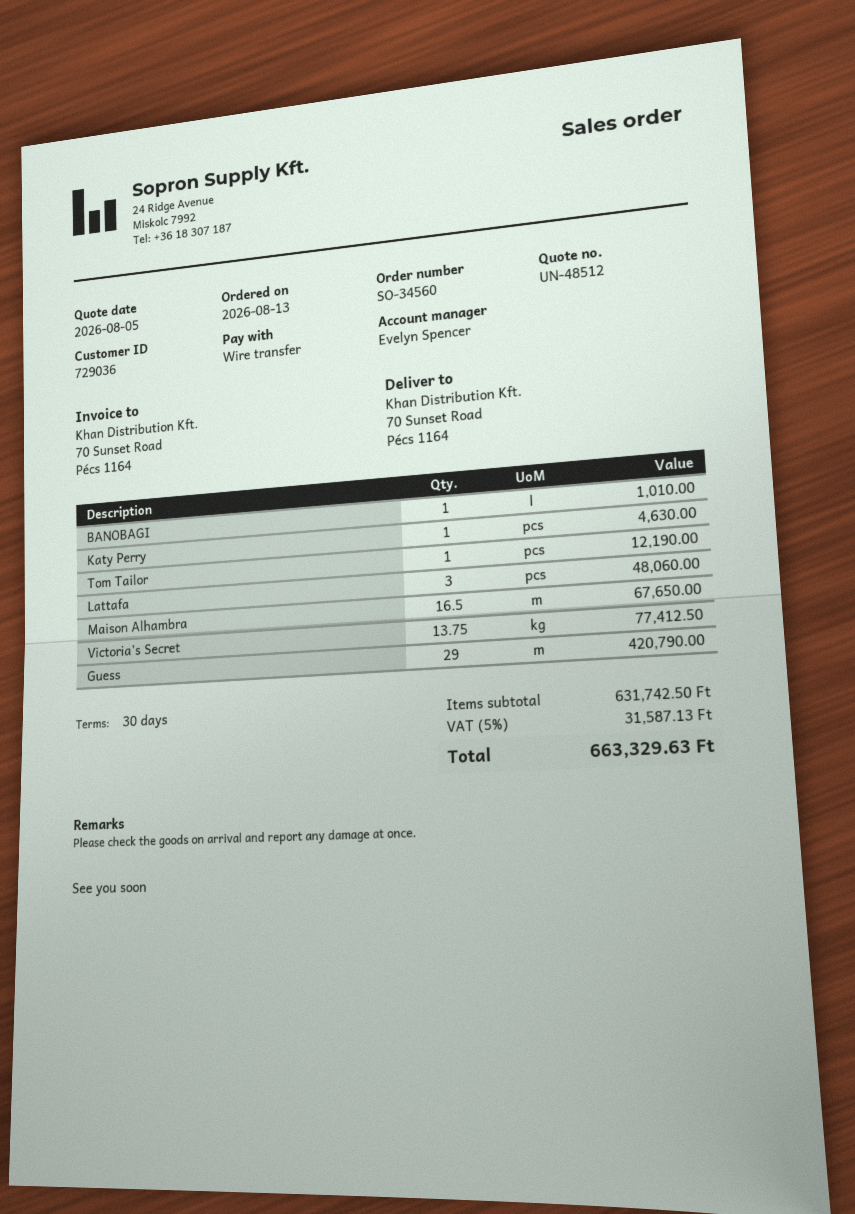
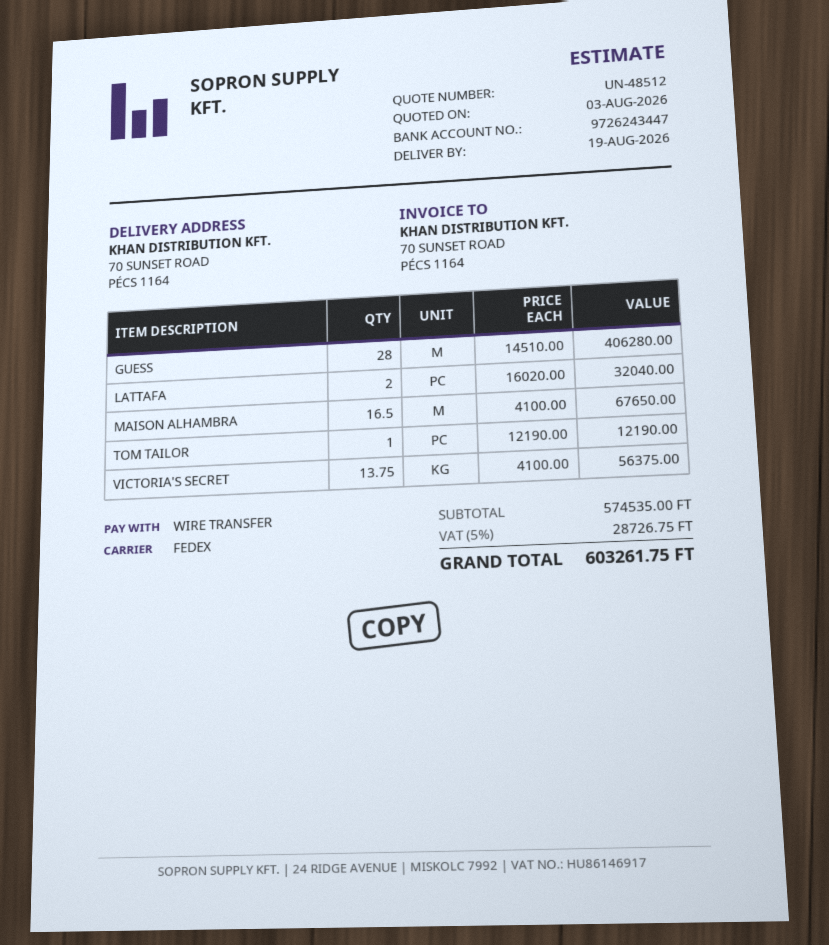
quote date: 2026-08-05 -> 2026-08-03
BANOBAGI: 1 for 1010.00 -> none
Katy Perry: 1 for 4630.00 -> none
Lattafa: 3 for 48060.00 -> 2 for 32040.00
Victoria's Secret: 13.75 for 77412.50 -> 13.75 for 56375.00
Guess: 29 for 420790.00 -> 28 for 406280.00
subtotal: 631742.50 -> 574535.00
tax: 5% = 31587.13 -> 5% = 28726.75
total: 663329.63 -> 603261.75

